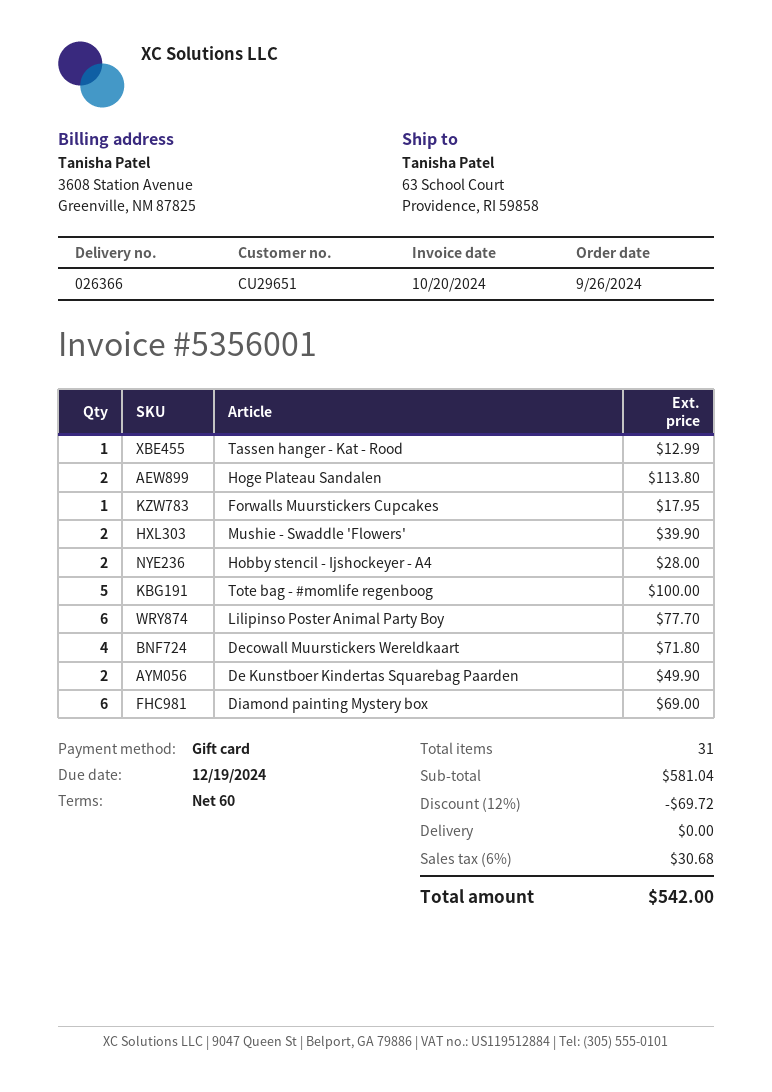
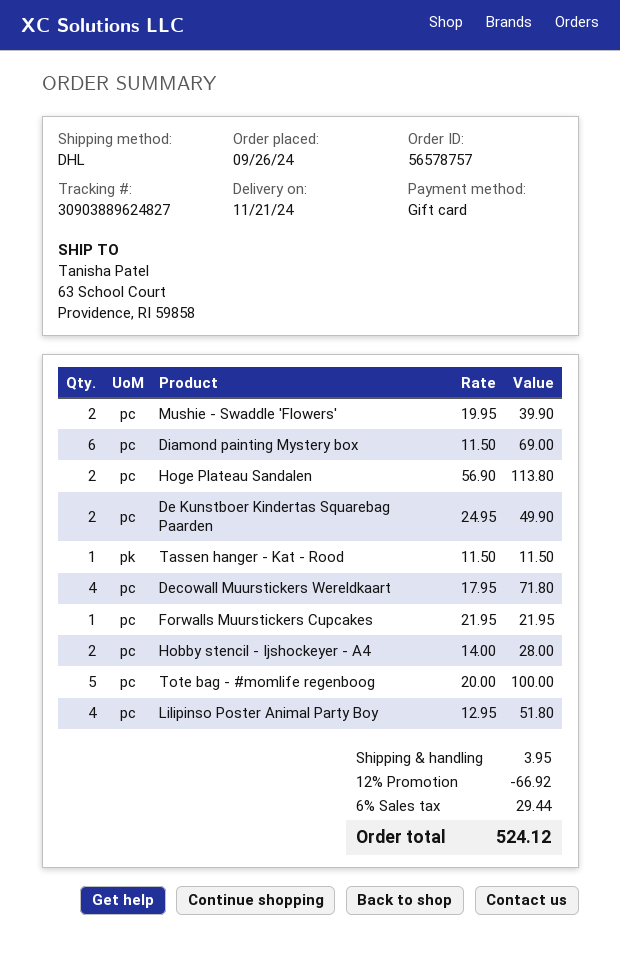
Tassen hanger - Kat - Rood: 1 for 12.99 -> 1 for 11.50
Forwalls Muurstickers Cupcakes: 1 for 17.95 -> 1 for 21.95
Lilipinso Poster Animal Party Boy: 6 for 77.70 -> 4 for 51.80
discount: 12% = 69.72 -> 12% = 66.92
shipping: 0.00 -> 3.95
tax: 6% = 30.68 -> 6% = 29.44
total: 542.00 -> 524.12

